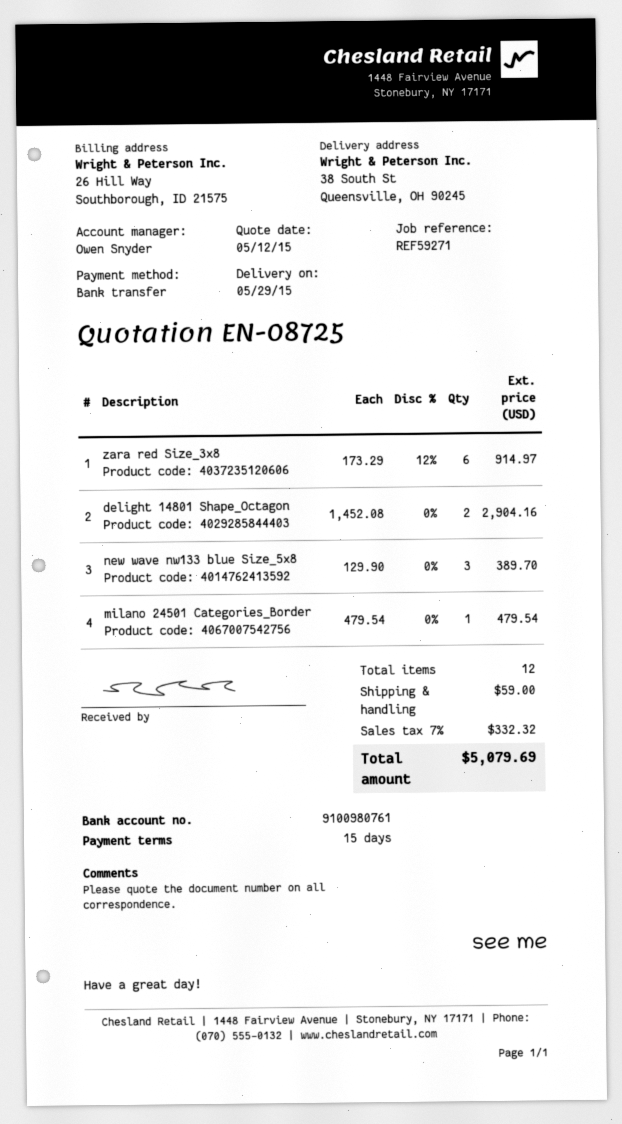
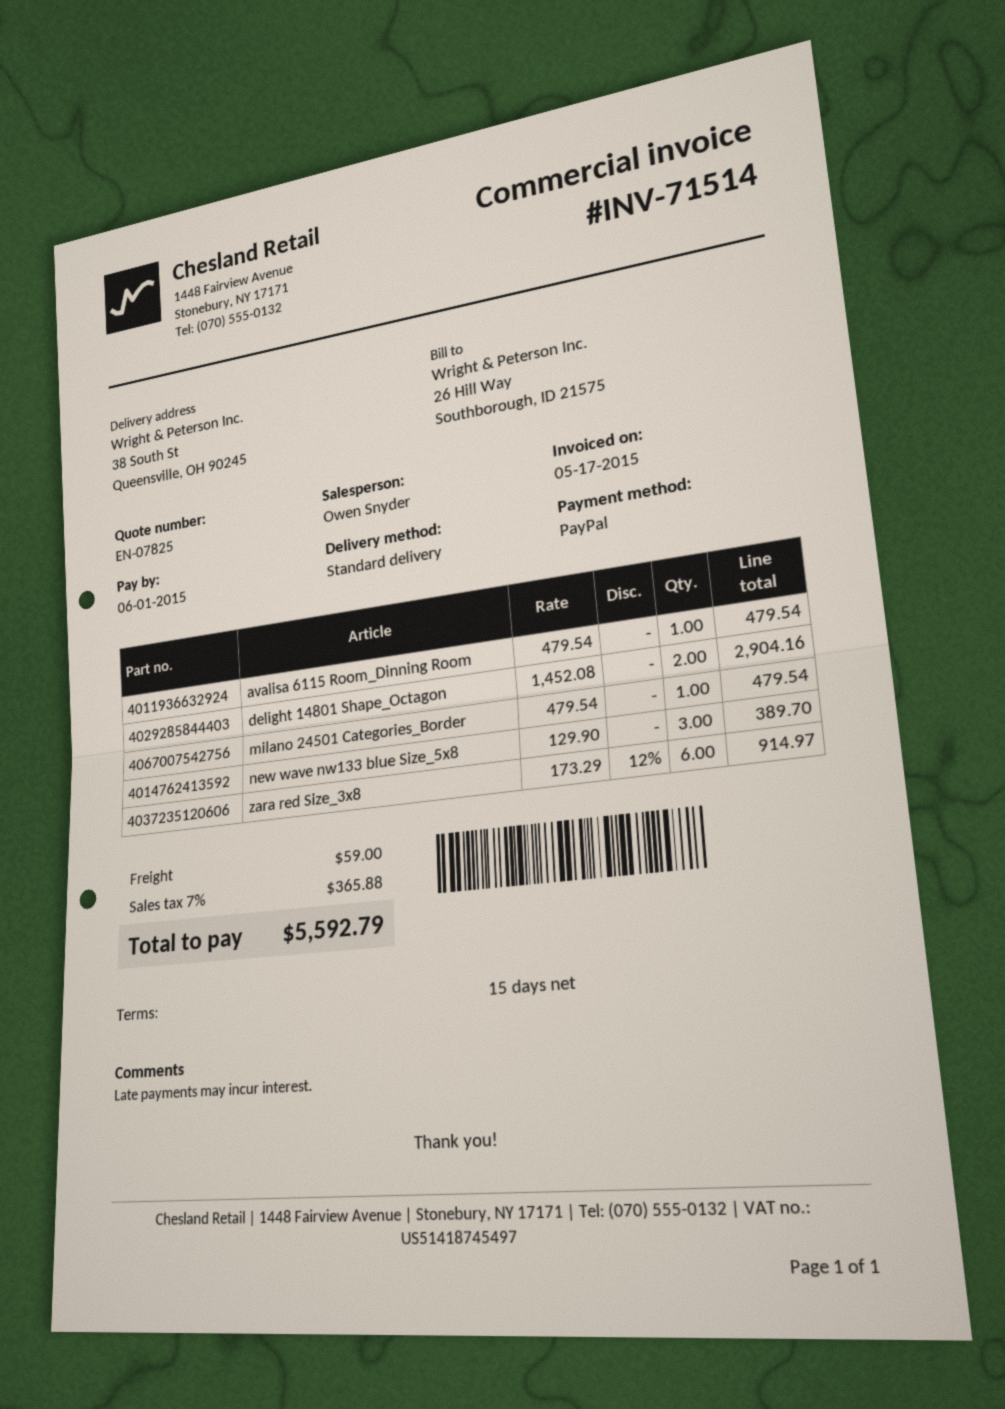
quote number: EN-08725 -> EN-07825
payment method: bank transfer -> PayPal
avalisa 6115 Room_Dinning Room: none -> 1 x 479.54 = 479.54
tax: 7% = 332.32 -> 7% = 365.88
total: 5079.69 -> 5592.79

